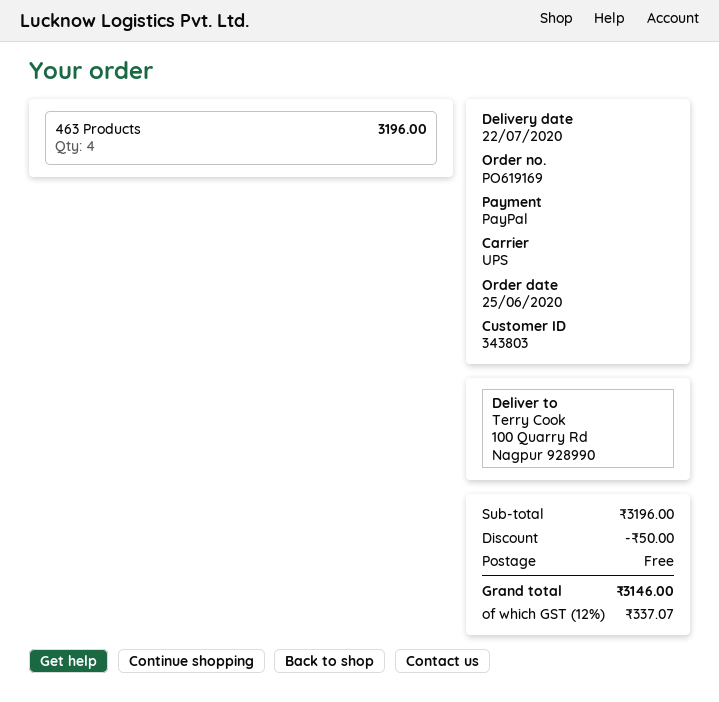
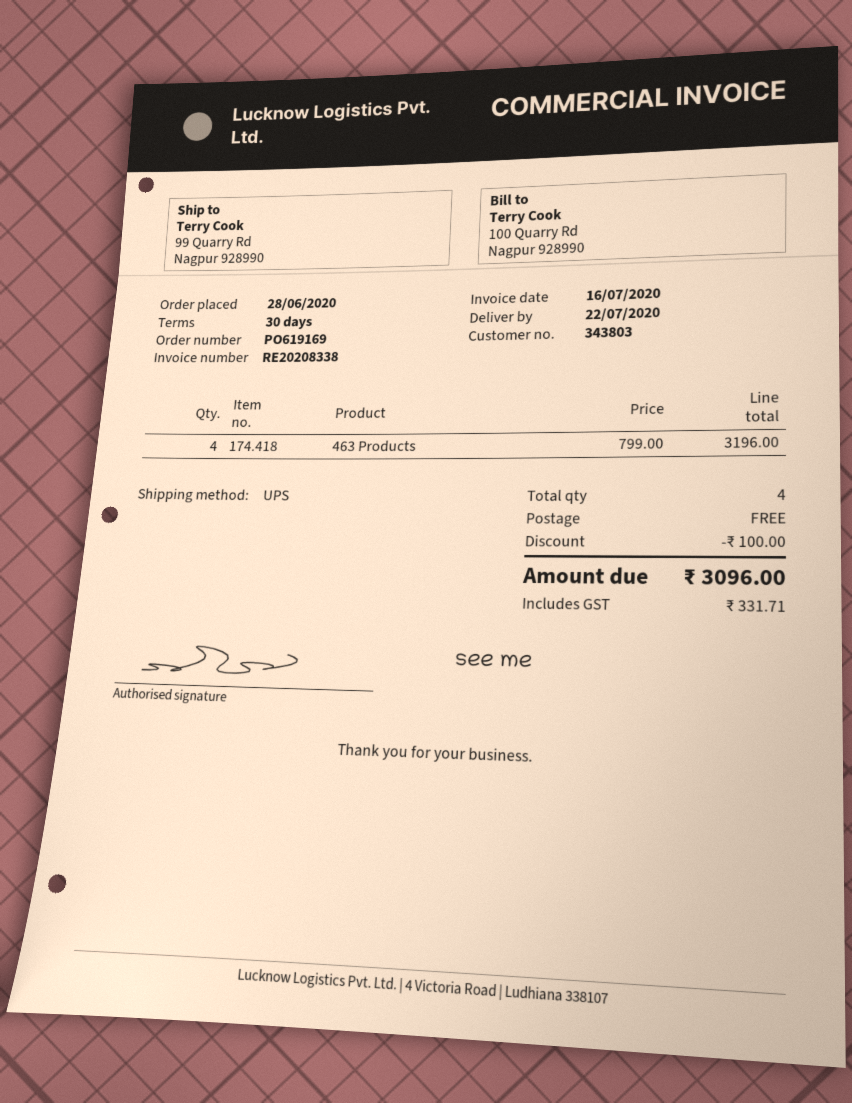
order date: 2020-06-25 -> 2020-06-28
ship to: 100 Quarry Rd, Nagpur 928990 -> 99 Quarry Rd, Nagpur 928990
discount: 50.00 -> 100.00
tax: 337.07 -> 331.71
total: 3146.00 -> 3096.00

